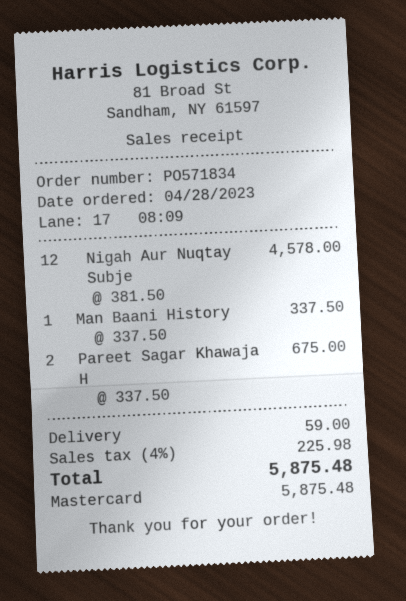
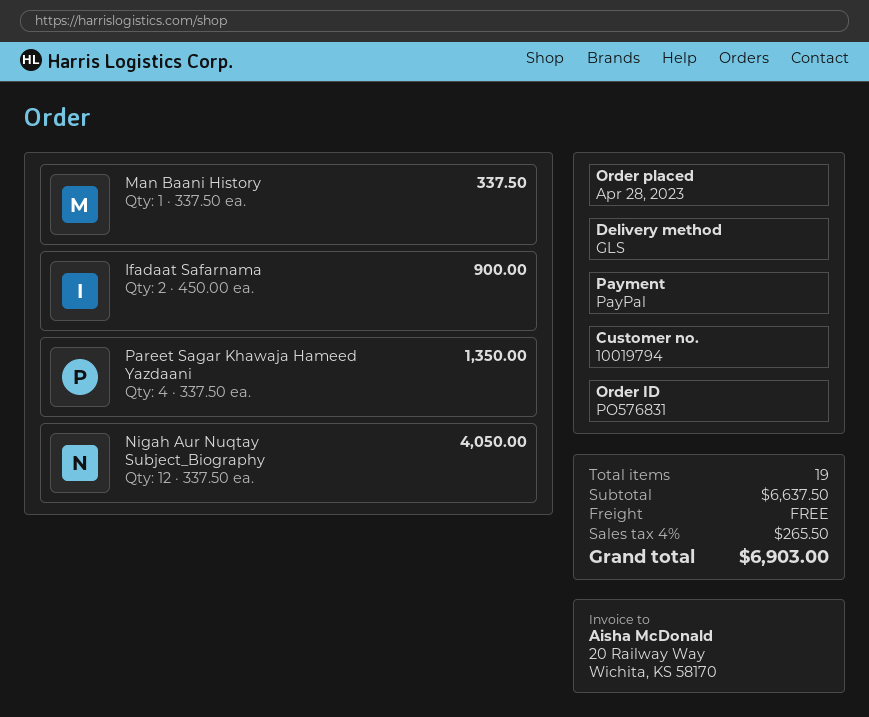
order number: PO571834 -> PO576831
payment method: Mastercard -> PayPal
Nigah Aur Nuqtay Subje: 12 x 381.50 = 4578.00 -> 12 x 337.50 = 4050.00
Pareet Sagar Khawaja H: 2 x 337.50 = 675.00 -> 4 x 337.50 = 1350.00
Ifadaat Safarnama: none -> 2 x 450.00 = 900.00
shipping: 59.00 -> 0.00
tax: 4% = 225.98 -> 4% = 265.50
total: 5875.48 -> 6903.00

